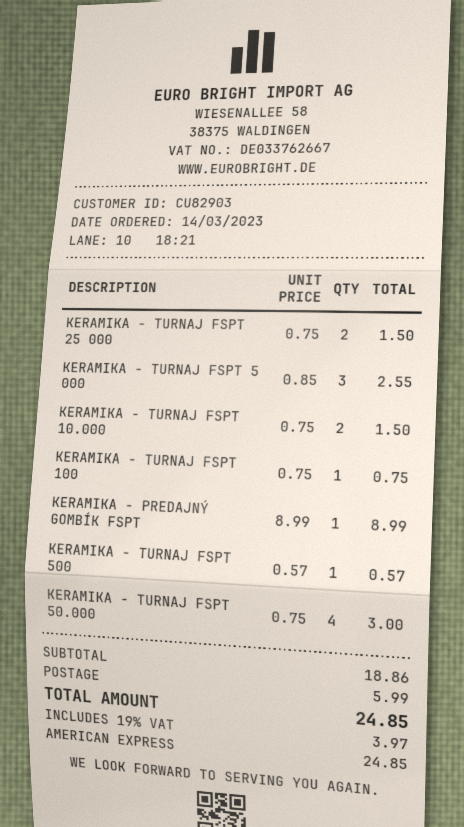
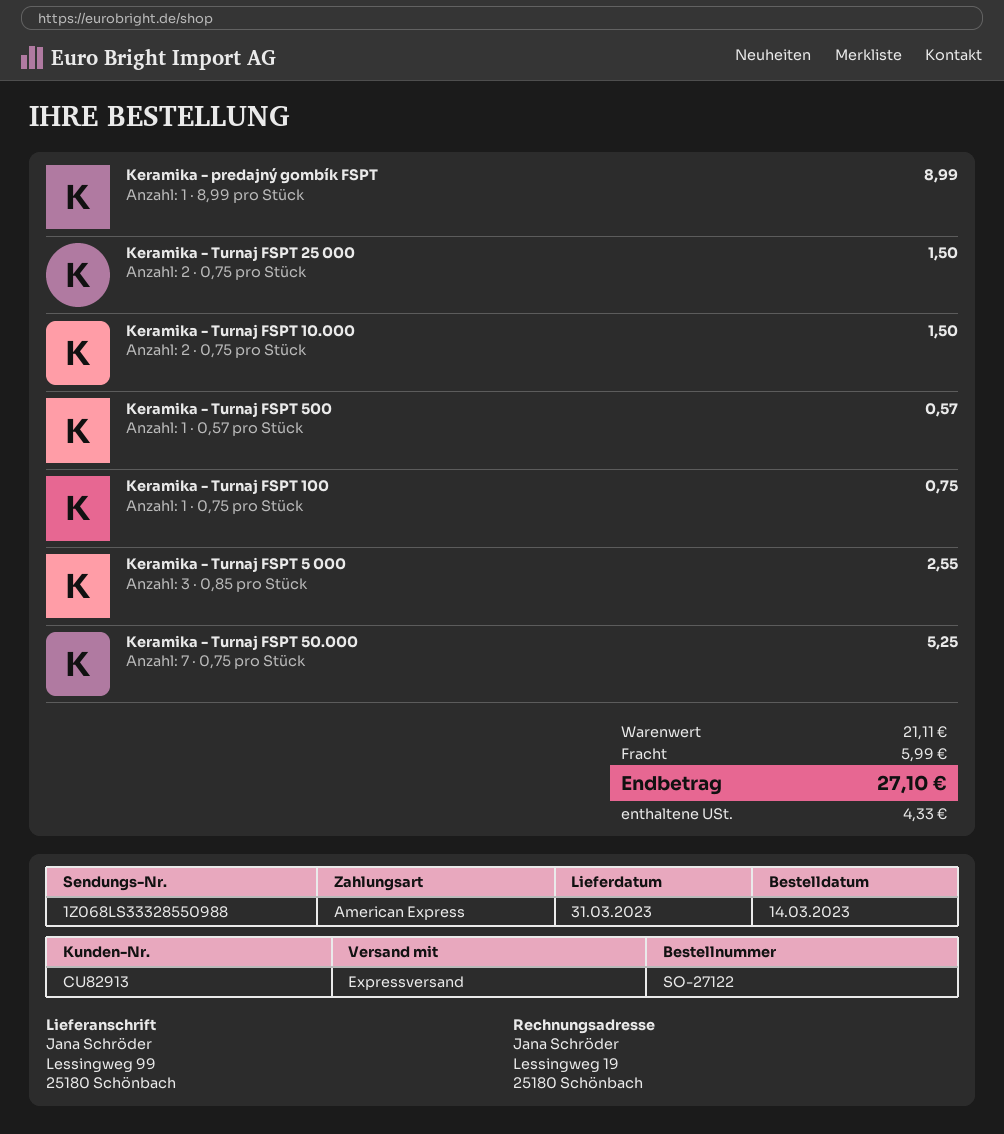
customer number: CU82903 -> CU82913
KERAMIKA - TURNAJ FSPT 50.000: 4 x 0.75 = 3.00 -> 7 x 0.75 = 5.25
subtotal: 18.86 -> 21.11
tax: 3.97 -> 4.33
total: 24.85 -> 27.10

